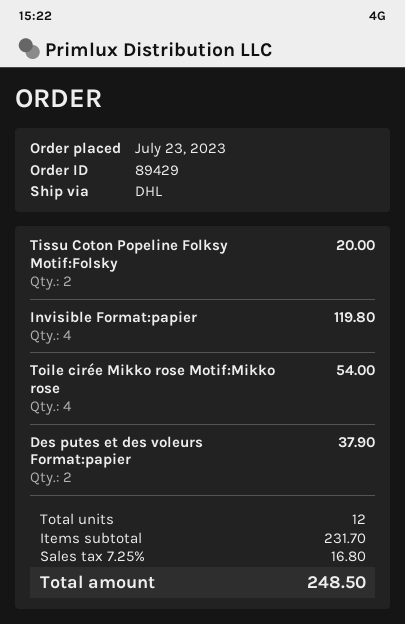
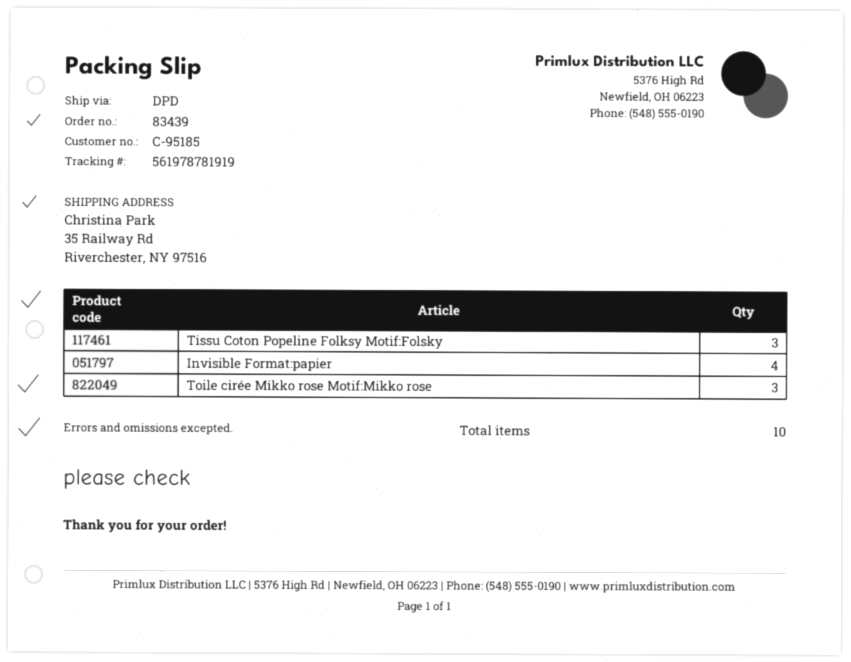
order number: 89429 -> 83439
shipping method: DHL -> DPD
Tissu Coton Popeline Folksy Motif:Folsky: 2 -> 3
Toile cirée Mikko rose Motif:Mikko rose: 4 -> 3
Des putes et des voleurs Format:papier: 2 -> none
total quantity: 12 -> 10

